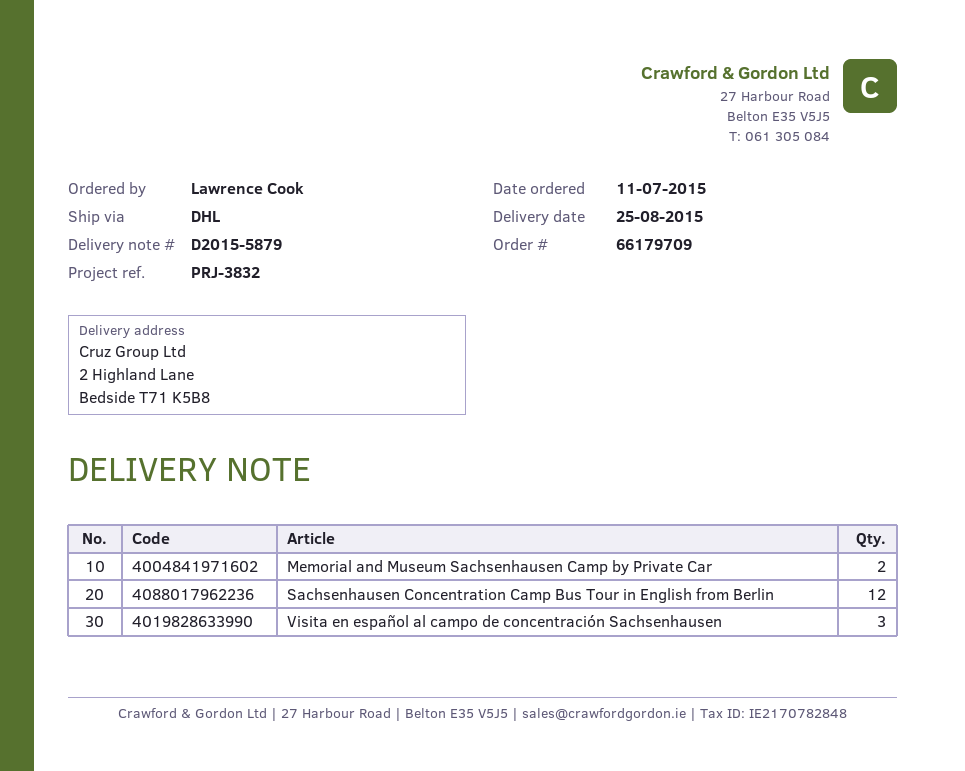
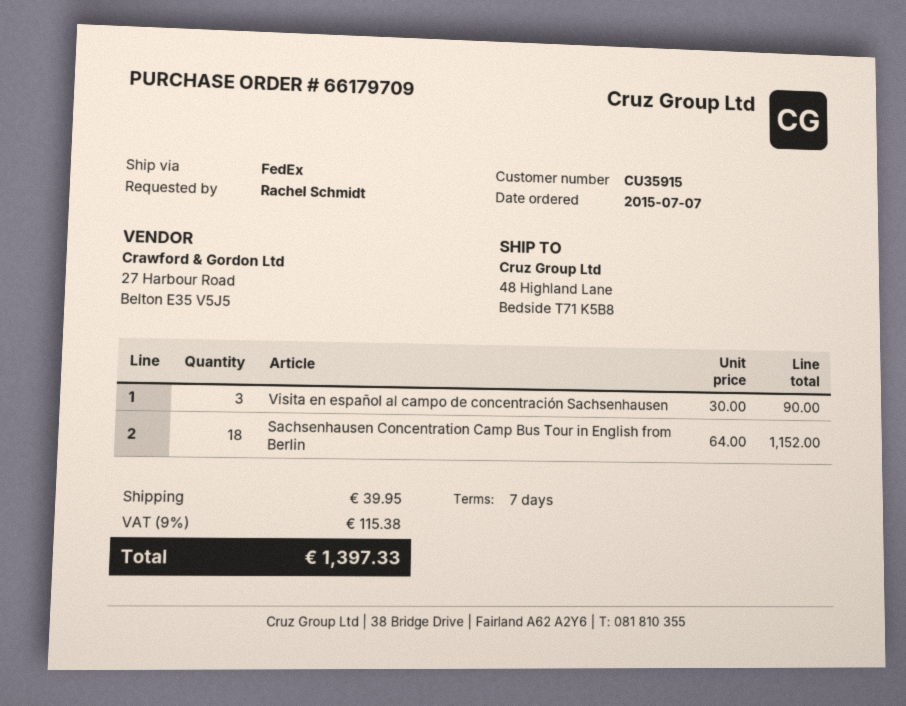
order date: 2015-07-11 -> 2015-07-07
ordered by: Lawrence Cook -> Rachel Schmidt
shipping method: DHL -> FedEx
ship to: 2 Highland Lane, Bedside T71 K5B8 -> 48 Highland Lane, Bedside T71 K5B8
Memorial and Museum Sachsenhausen Camp by Private Car: 2 -> none
Sachsenhausen Concentration Camp Bus Tour in English from Berlin: 12 -> 18

